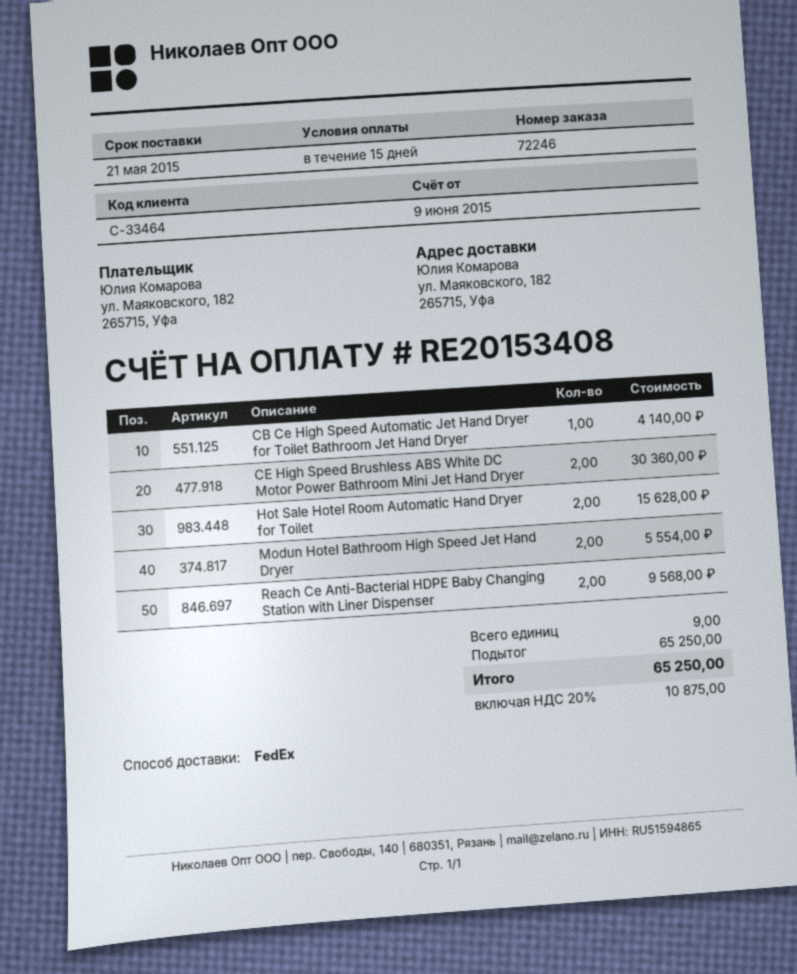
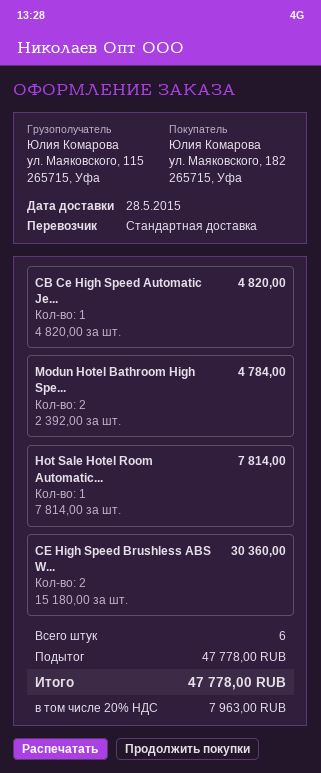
delivery date: 2015-05-21 -> 2015-05-28
shipping method: FedEx -> standard
ship to: ул. Маяковского, 182, 265715, Уфа -> ул. Маяковского, 115, 265715, Уфа
CB Ce High Speed Automatic Jet Hand Dryer for Toilet Bathroom Jet Hand Dryer: 1 for 4140.00 -> 1 for 4820.00
Hot Sale Hotel Room Automatic Hand Dryer for Toilet: 2 for 15628.00 -> 1 for 7814.00
Modun Hotel Bathroom High Speed Jet Hand Dryer: 2 for 5554.00 -> 2 for 4784.00
Reach Ce Anti-Bacterial HDPE Baby Changing Station with Liner Dispenser: 2 for 9568.00 -> none
total quantity: 9 -> 6
subtotal: 65250.00 -> 47778.00
tax: 20% = 10875.00 -> 20% = 7963.00
total: 65250.00 -> 47778.00

